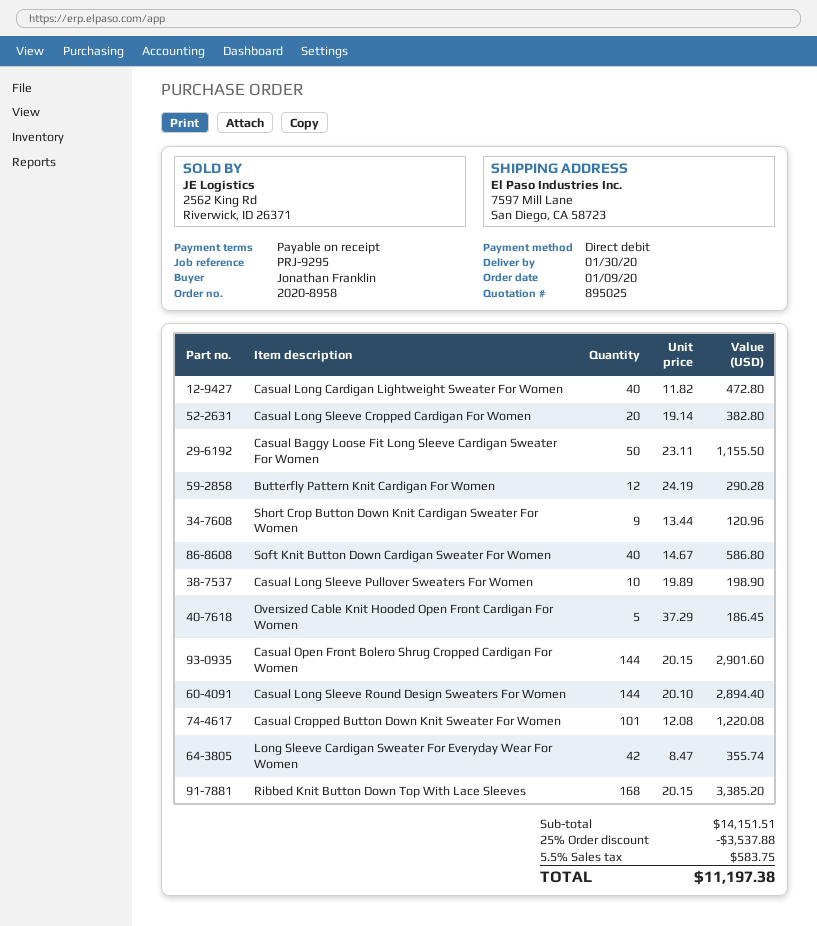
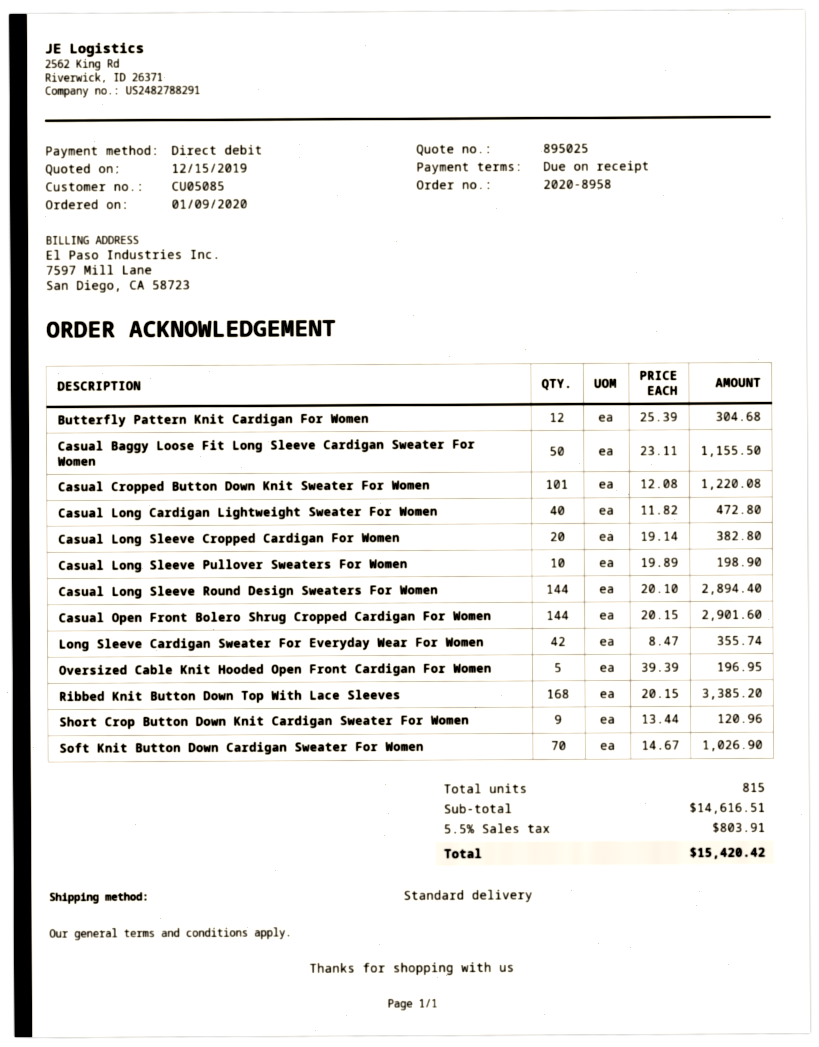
Butterfly Pattern Knit Cardigan For Women: 12 x 24.19 = 290.28 -> 12 x 25.39 = 304.68
Soft Knit Button Down Cardigan Sweater For Women: 40 x 14.67 = 586.80 -> 70 x 14.67 = 1026.90
Oversized Cable Knit Hooded Open Front Cardigan For Women: 5 x 37.29 = 186.45 -> 5 x 39.39 = 196.95
subtotal: 14151.51 -> 14616.51
discount: 25% = 3537.88 -> none
tax: 5.5% = 583.75 -> 5.5% = 803.91
total: 11197.38 -> 15420.42

